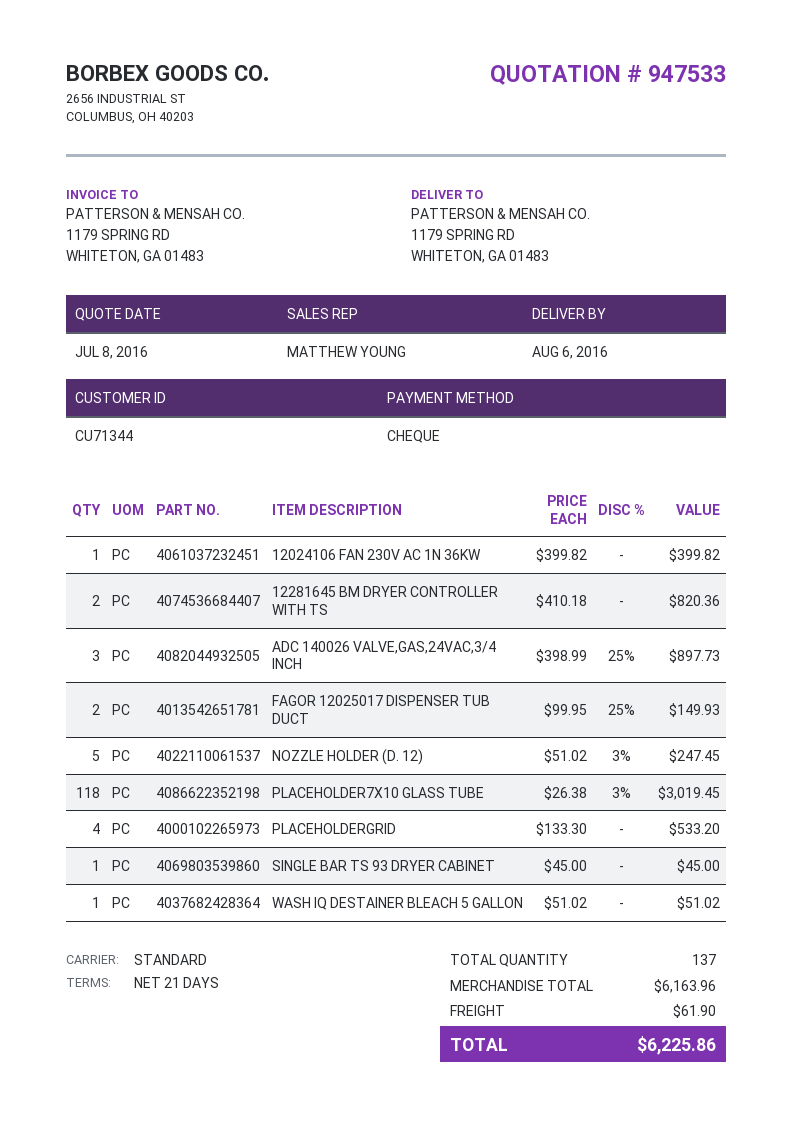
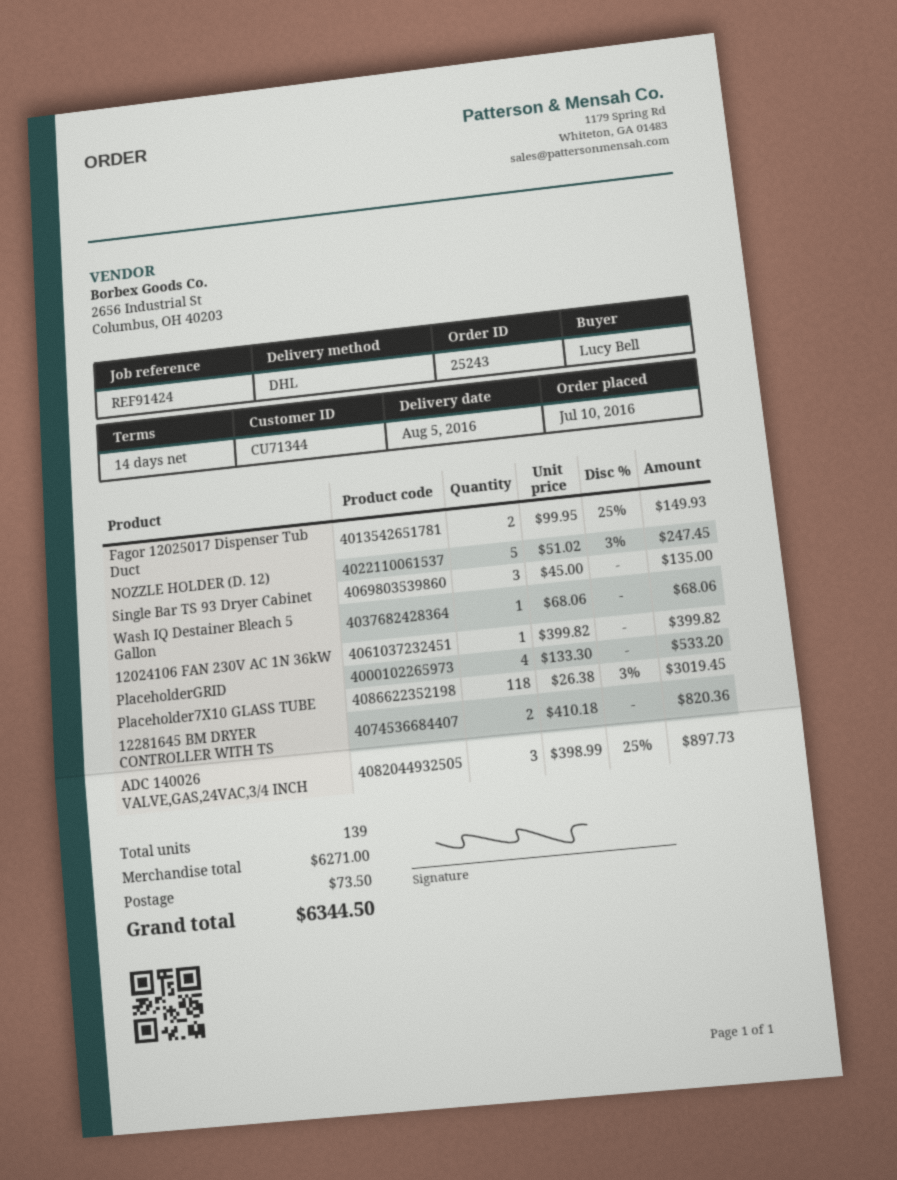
delivery date: 2016-08-06 -> 2016-08-05
payment terms: 21 days -> 14 days
shipping method: standard -> DHL
SINGLE BAR TS 93 DRYER CABINET: 1 x 45.00 = 45.00 -> 3 x 45.00 = 135.00
WASH IQ DESTAINER BLEACH 5 GALLON: 1 x 51.02 = 51.02 -> 1 x 68.06 = 68.06
total quantity: 137 -> 139
subtotal: 6163.96 -> 6271.00
shipping: 61.90 -> 73.50
total: 6225.86 -> 6344.50

